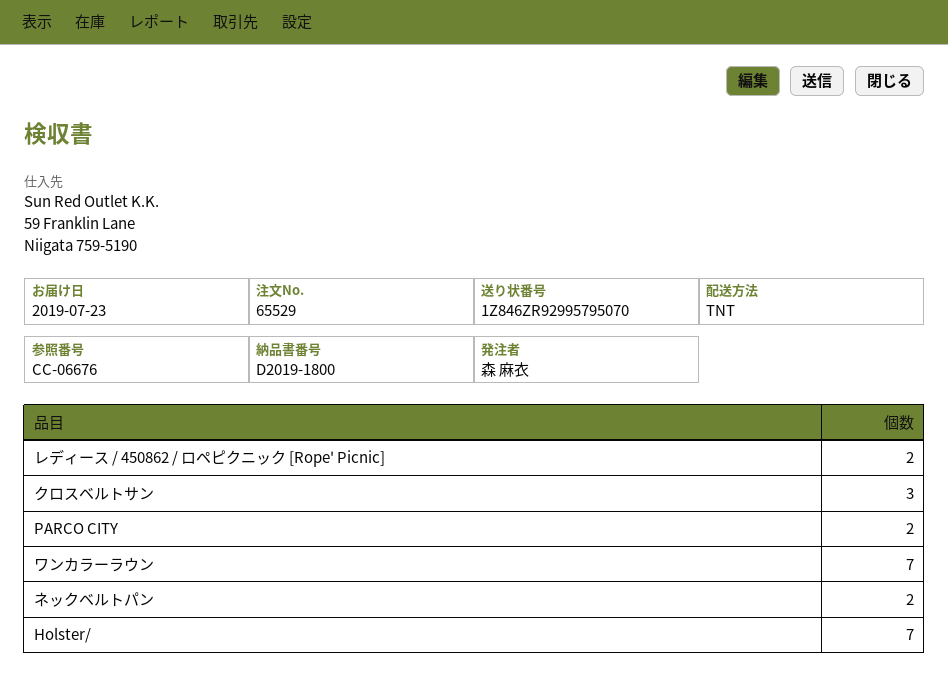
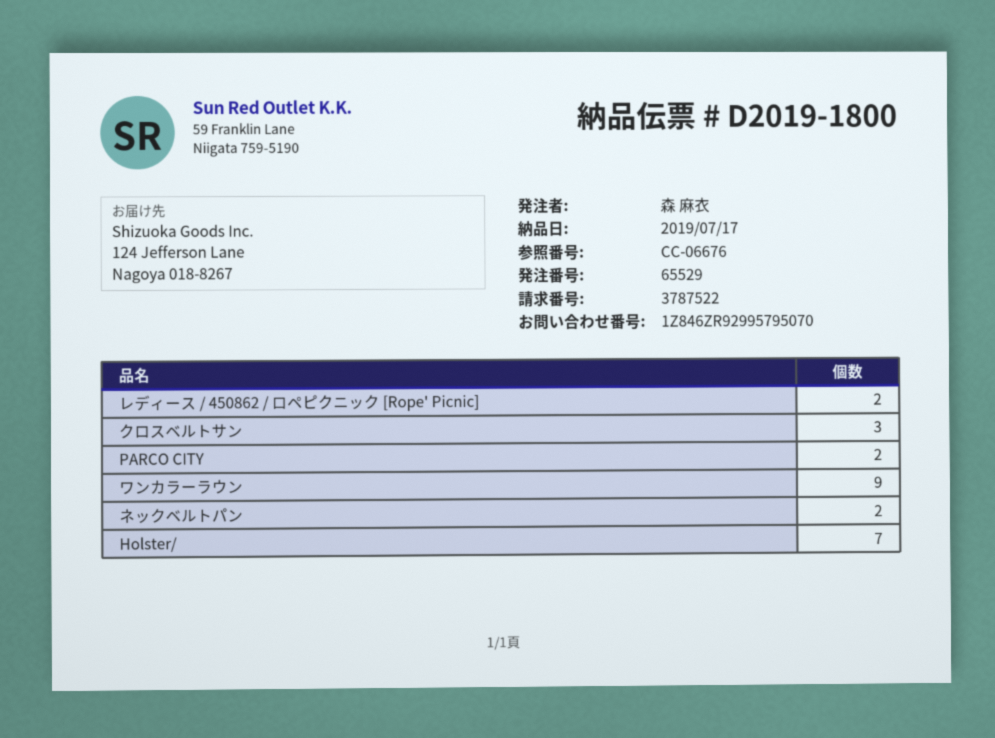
delivery date: 2019-07-23 -> 2019-07-17
ワンカラーラウン: 7 -> 9

